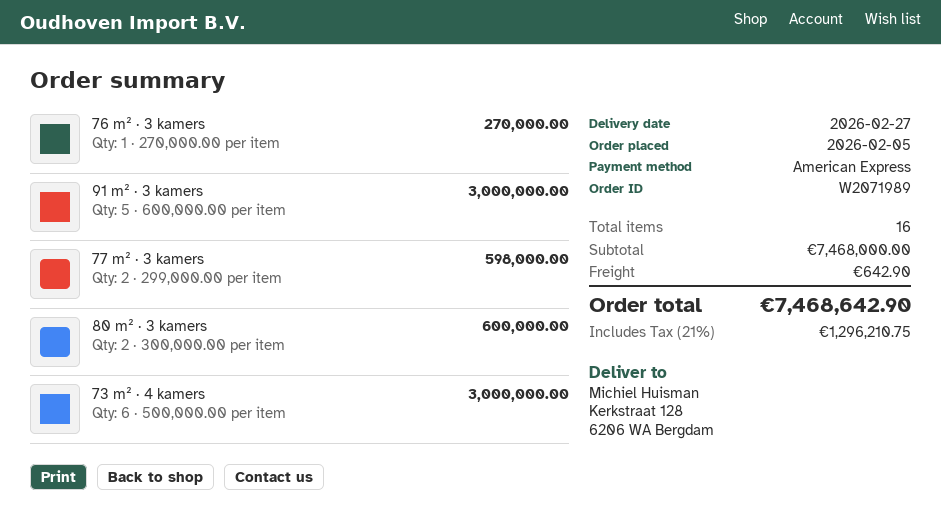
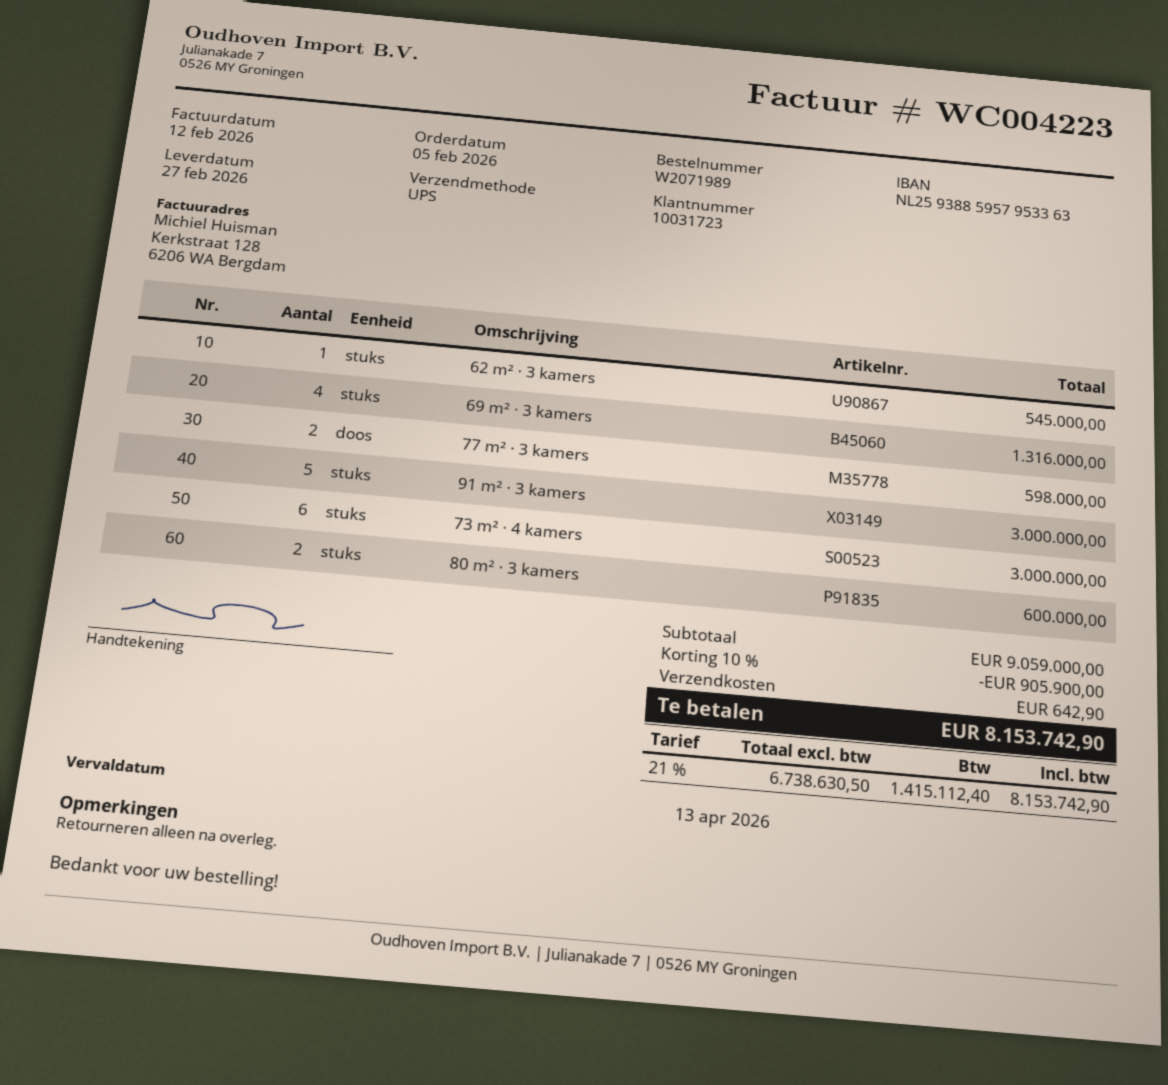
76 m² · 3 kamers: 1 for 270000.00 -> none
62 m² · 3 kamers: none -> 1 for 545000.00
69 m² · 3 kamers: none -> 4 for 1316000.00
subtotal: 7468000.00 -> 9059000.00
discount: none -> 10% = 905900.00
tax: 21% = 1296210.75 -> 21% = 1415112.40
total: 7468642.90 -> 8153742.90

